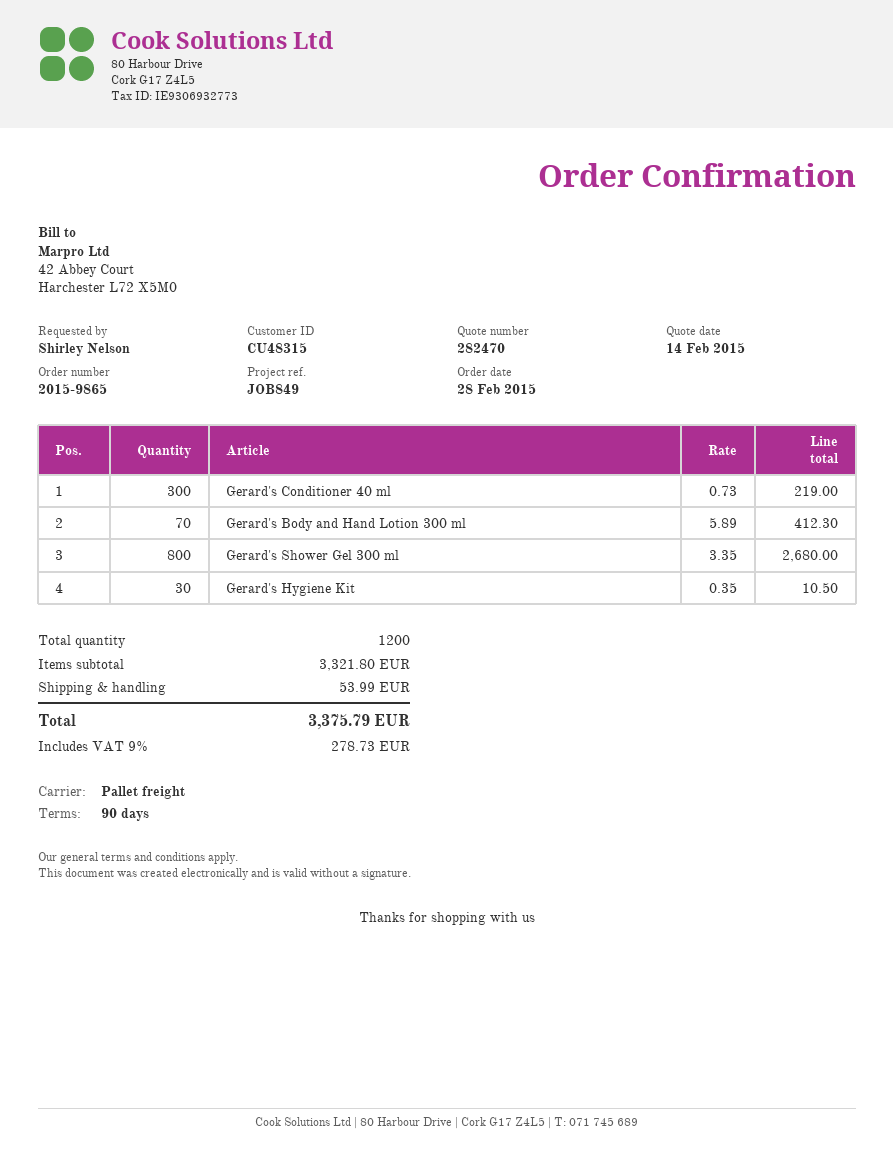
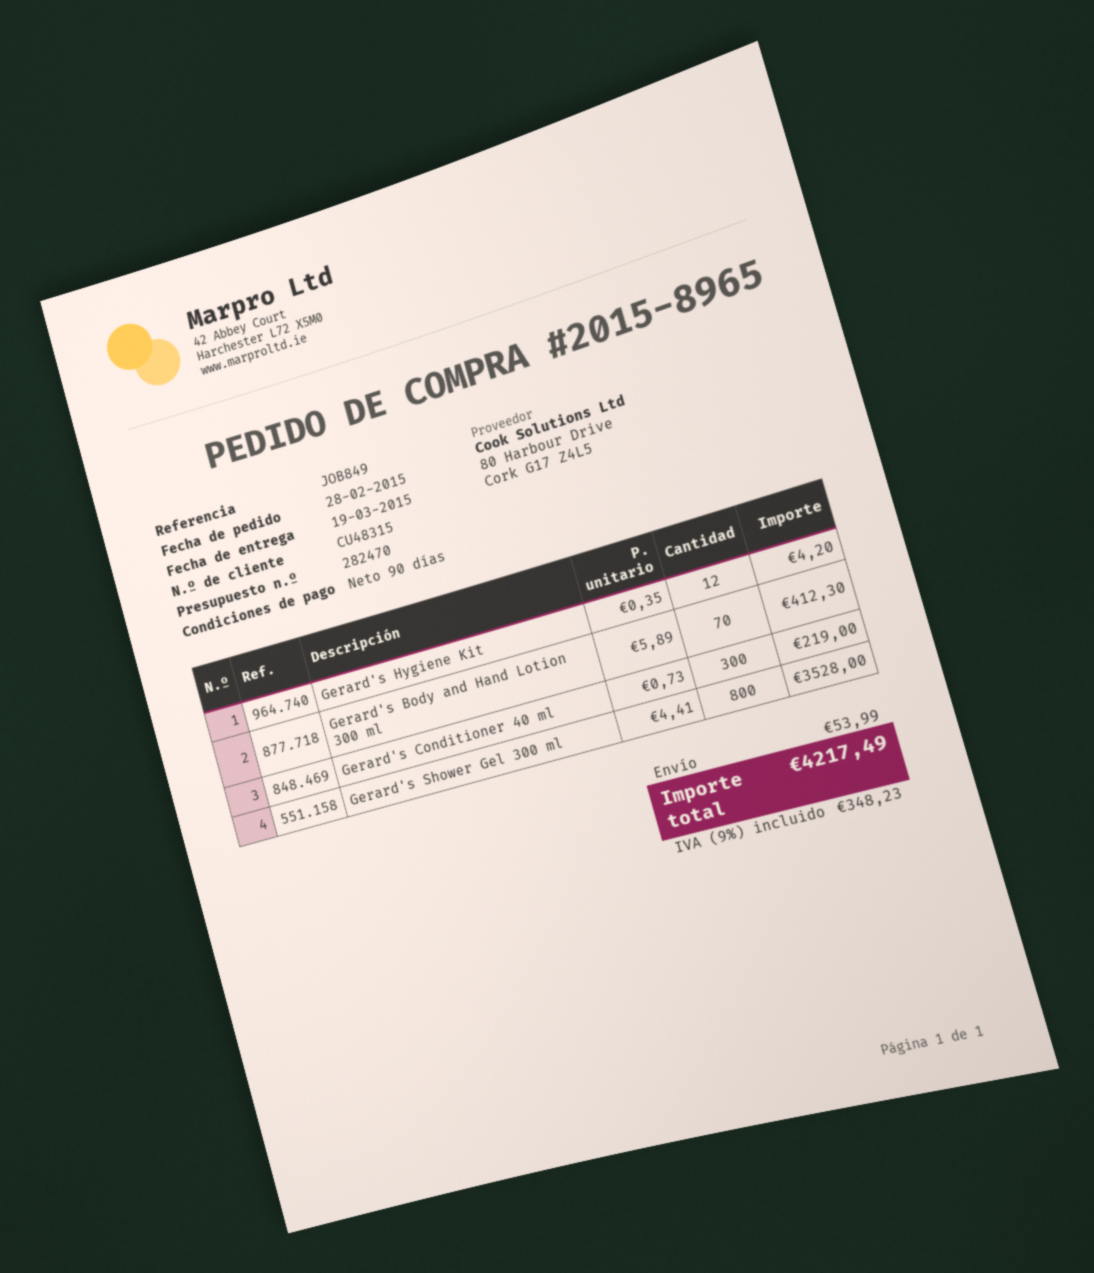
order number: 2015-9865 -> 2015-8965
Gerard's Shower Gel 300 ml: 800 x 3.35 = 2680.00 -> 800 x 4.41 = 3528.00
Gerard's Hygiene Kit: 30 x 0.35 = 10.50 -> 12 x 0.35 = 4.20
tax: 9% = 278.73 -> 9% = 348.23
total: 3375.79 -> 4217.49

